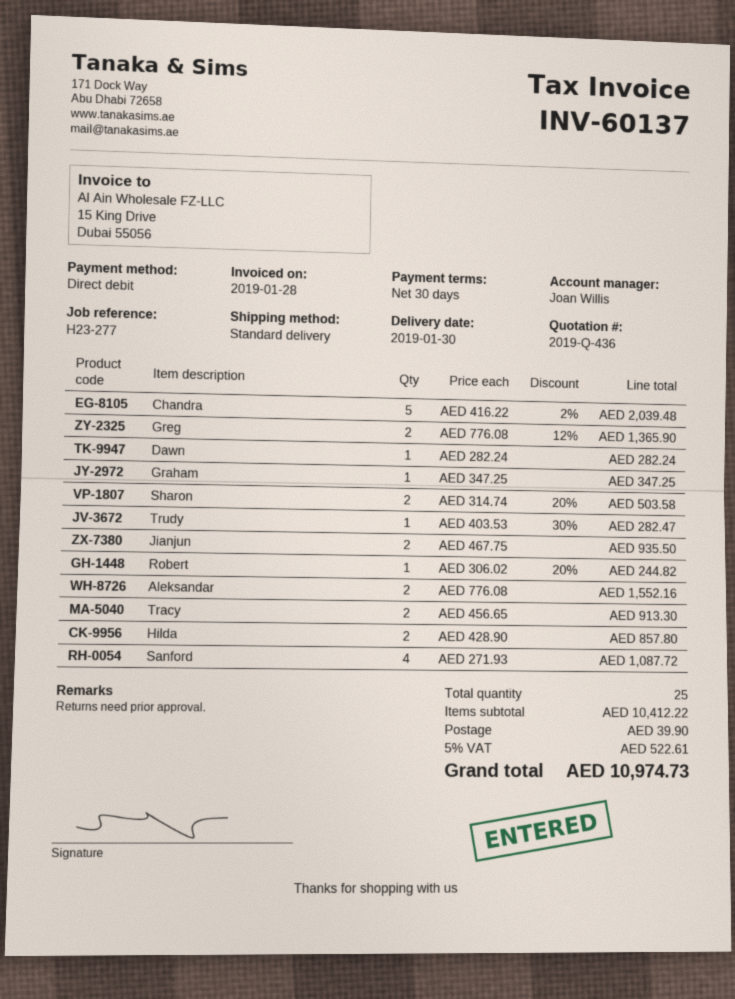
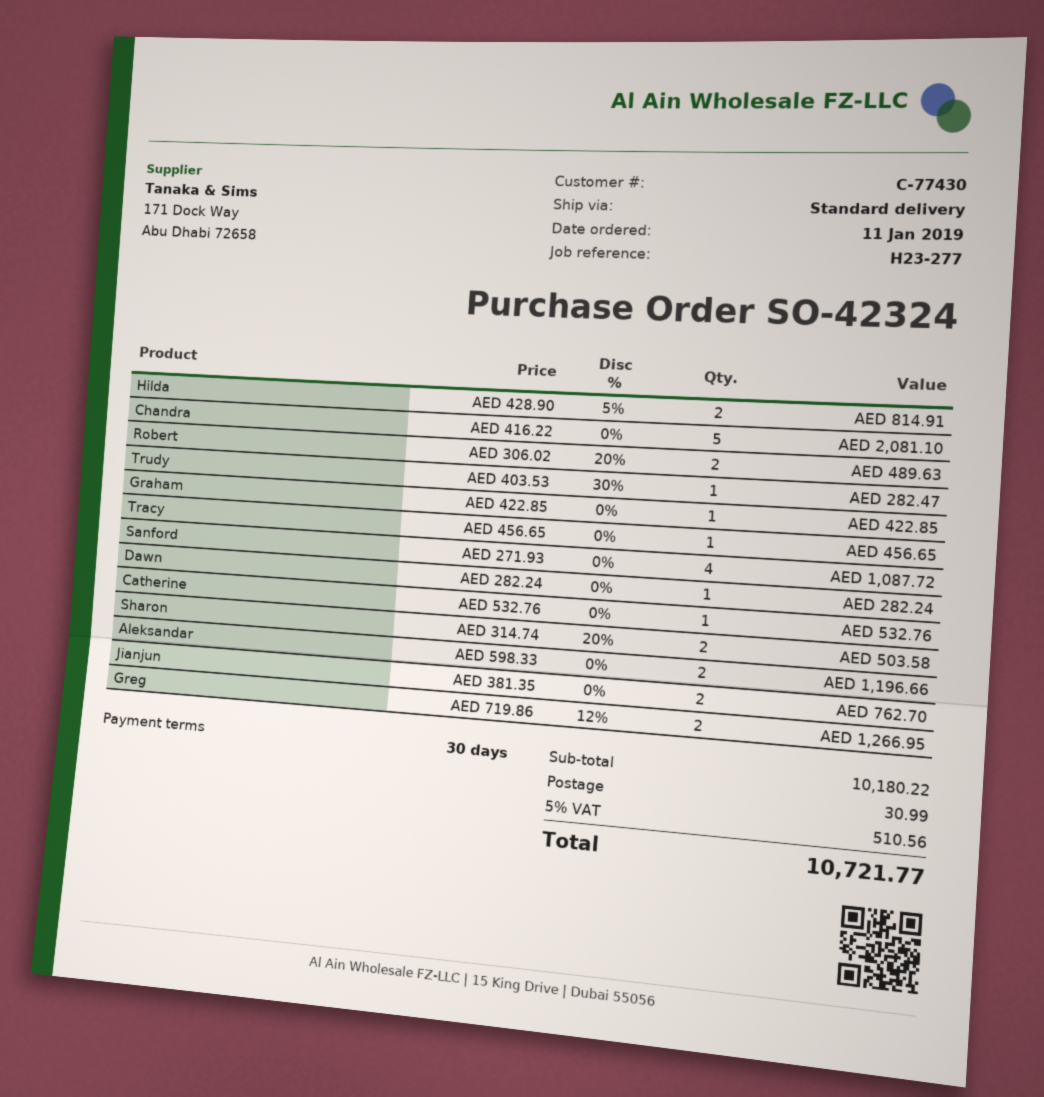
Chandra: 5 x 416.22 - 2% = 2039.48 -> 5 x 416.22 = 2081.10
Greg: 2 x 776.08 - 12% = 1365.90 -> 2 x 719.86 - 12% = 1266.95
Graham: 1 x 347.25 = 347.25 -> 1 x 422.85 = 422.85
Jianjun: 2 x 467.75 = 935.50 -> 2 x 381.35 = 762.70
Robert: 1 x 306.02 - 20% = 244.82 -> 2 x 306.02 - 20% = 489.63
Aleksandar: 2 x 776.08 = 1552.16 -> 2 x 598.33 = 1196.66
Tracy: 2 x 456.65 = 913.30 -> 1 x 456.65 = 456.65
Hilda: 2 x 428.90 = 857.80 -> 2 x 428.90 - 5% = 814.91
Catherine: none -> 1 x 532.76 = 532.76
subtotal: 10412.22 -> 10180.22
shipping: 39.90 -> 30.99
tax: 5% = 522.61 -> 5% = 510.56
total: 10974.73 -> 10721.77

